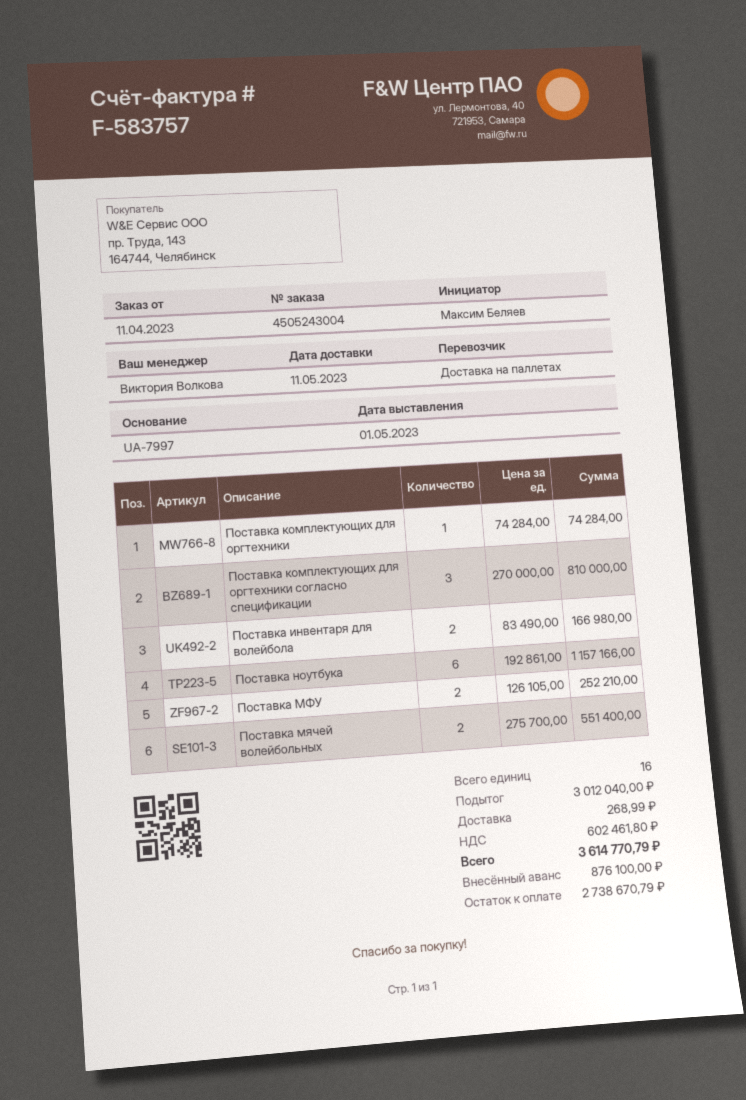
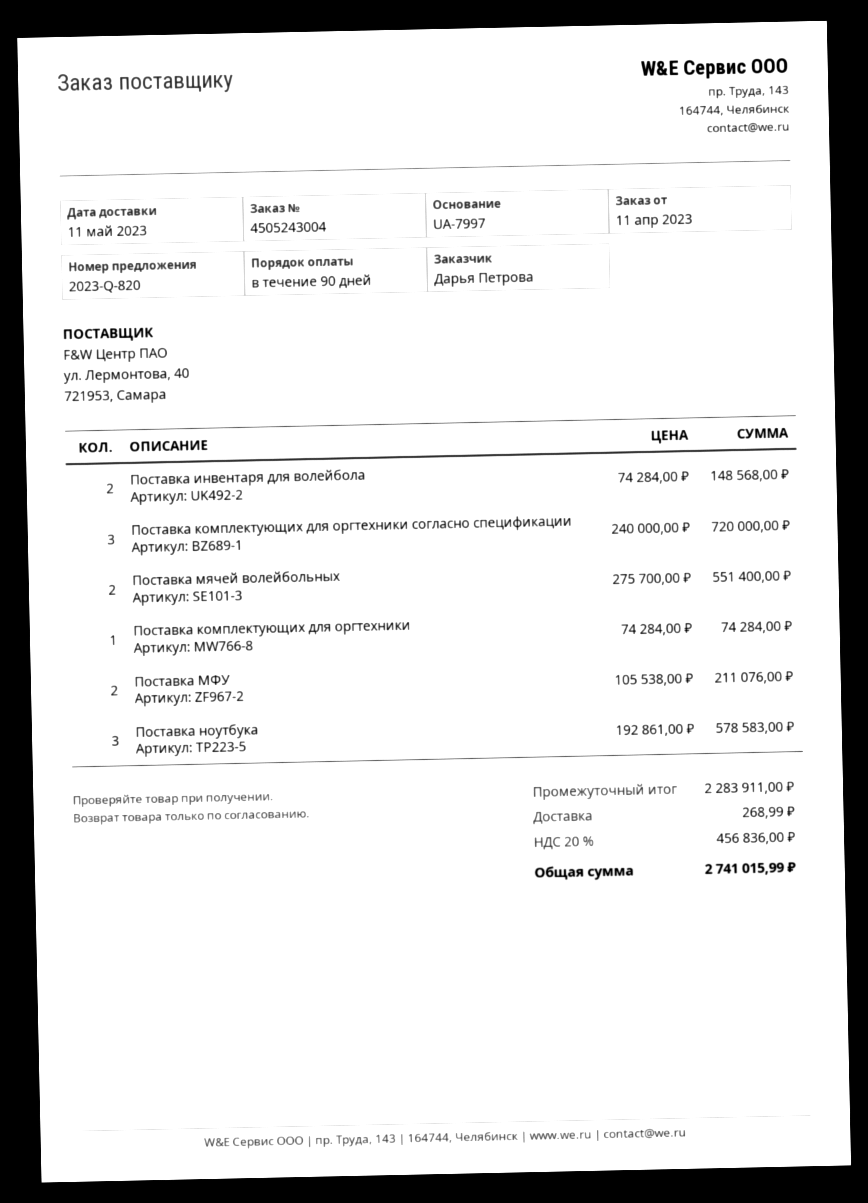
ordered by: Максим Беляев -> Дарья Петрова
Поставка комплектующих для оргтехники согласно спецификации: 3 x 270000.00 = 810000.00 -> 3 x 240000.00 = 720000.00
Поставка инвентаря для волейбола: 2 x 83490.00 = 166980.00 -> 2 x 74284.00 = 148568.00
Поставка ноутбука: 6 x 192861.00 = 1157166.00 -> 3 x 192861.00 = 578583.00
Поставка МФУ: 2 x 126105.00 = 252210.00 -> 2 x 105538.00 = 211076.00
subtotal: 3012040.00 -> 2283911.00
tax: 602461.80 -> 456836.00
total: 3614770.79 -> 2741015.99

